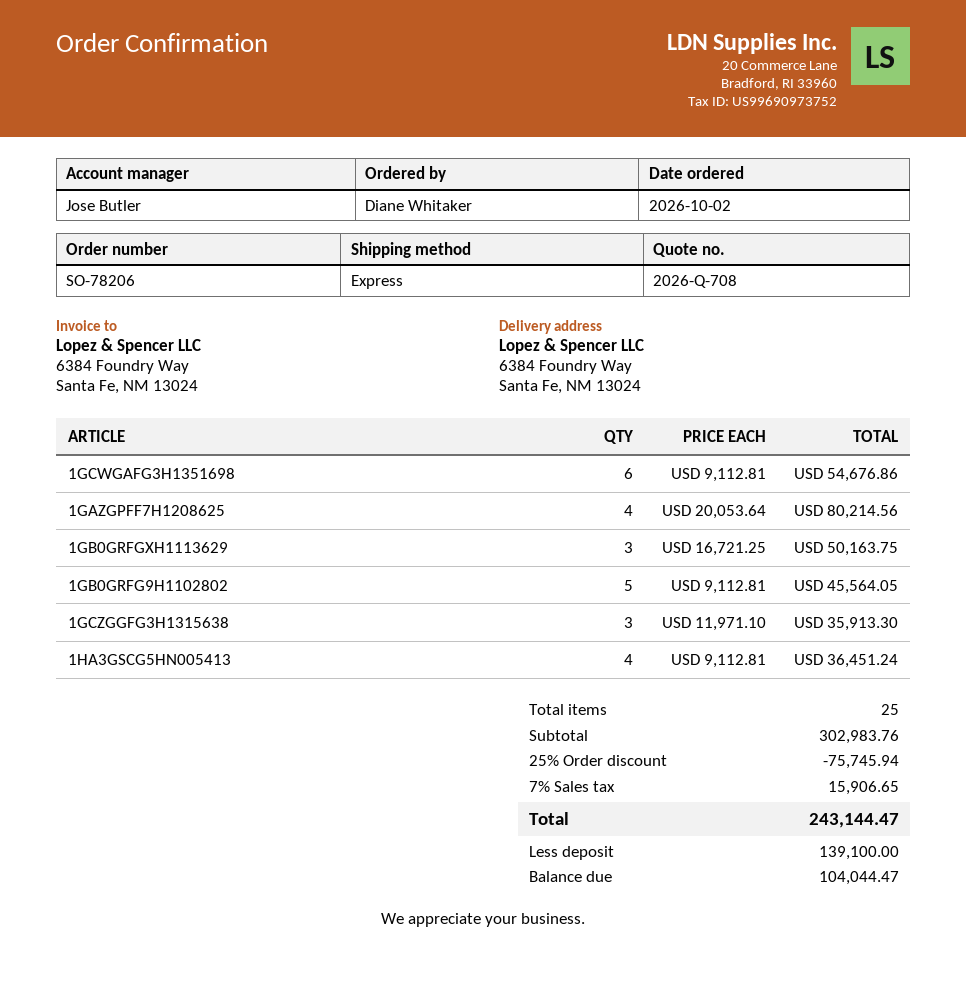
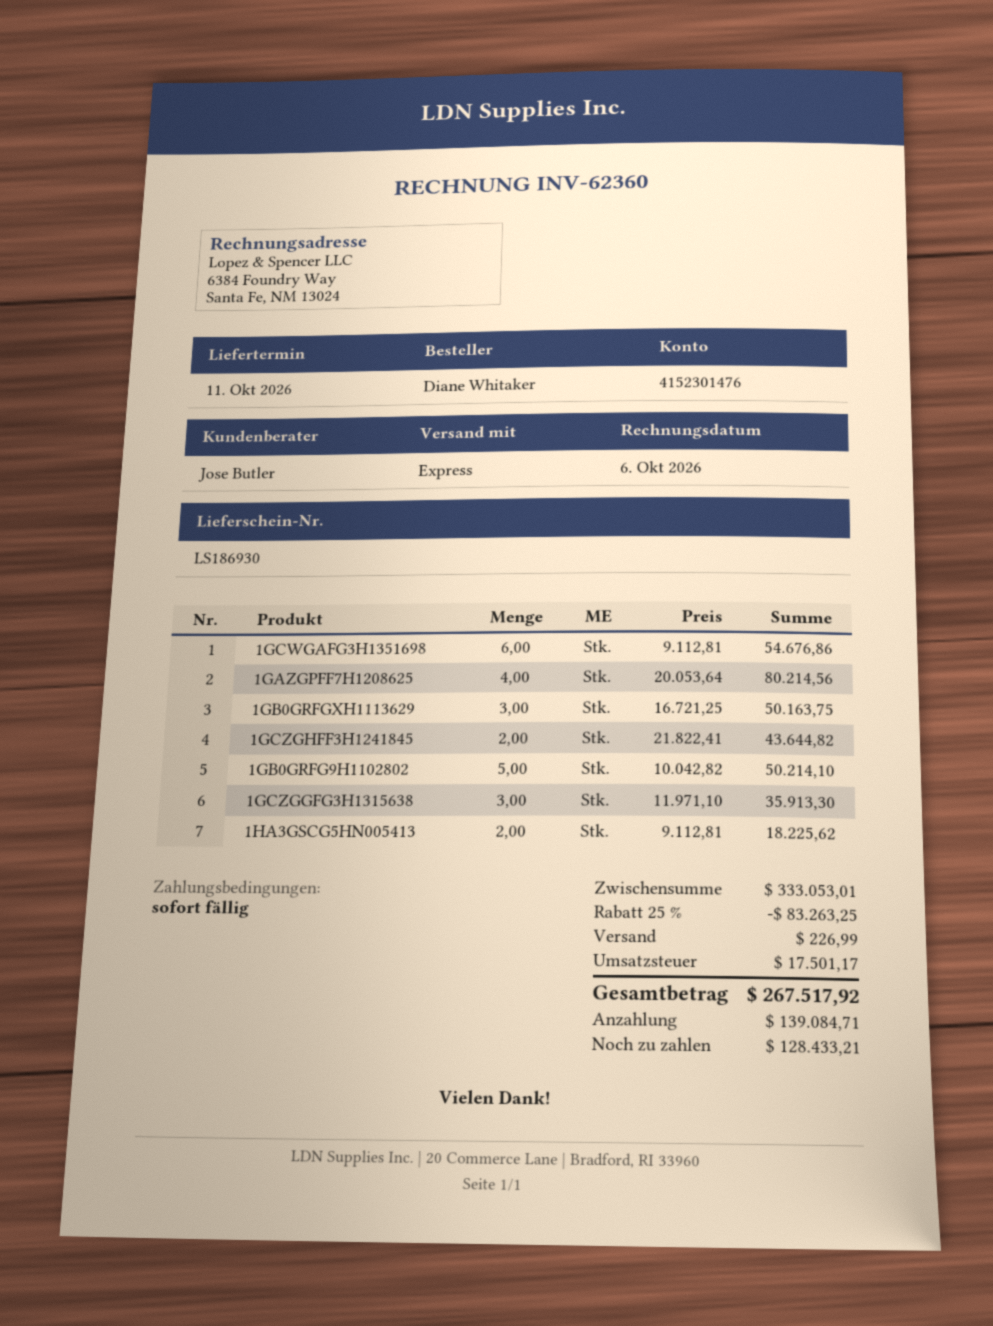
1GB0GRFG9H1102802: 5 x 9112.81 = 45564.05 -> 5 x 10042.82 = 50214.10
1HA3GSCG5HN005413: 4 x 9112.81 = 36451.24 -> 2 x 9112.81 = 18225.62
1GCZGHFF3H1241845: none -> 2 x 21822.41 = 43644.82
subtotal: 302983.76 -> 333053.01
discount: 25% = 75745.94 -> 25% = 83263.25
shipping: none -> 226.99
tax: 15906.65 -> 17501.17
total: 243144.47 -> 267517.92
deposit: 139100.00 -> 139084.71
balance: 104044.47 -> 128433.21

